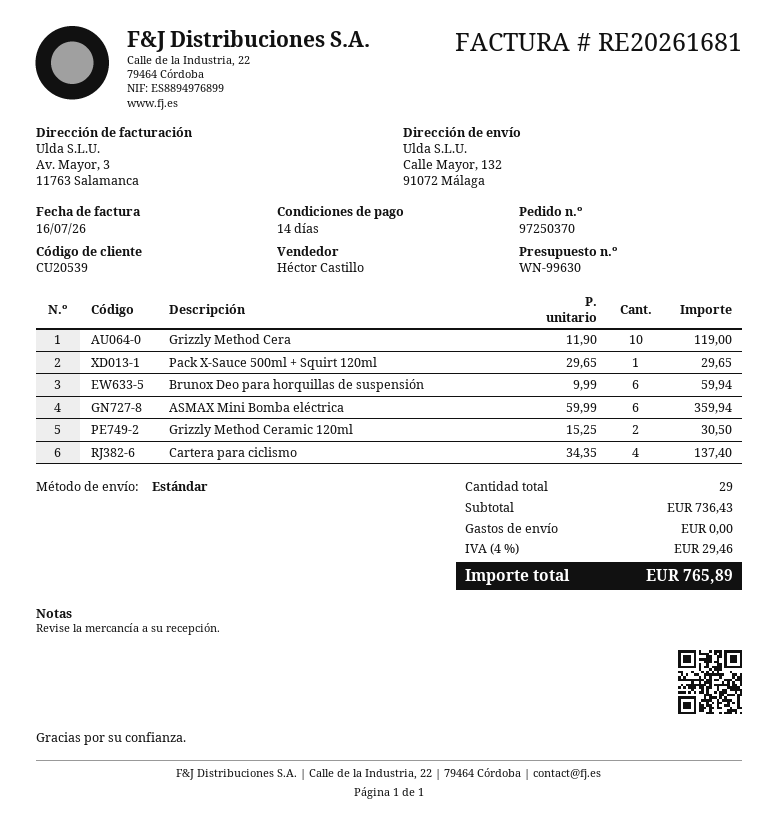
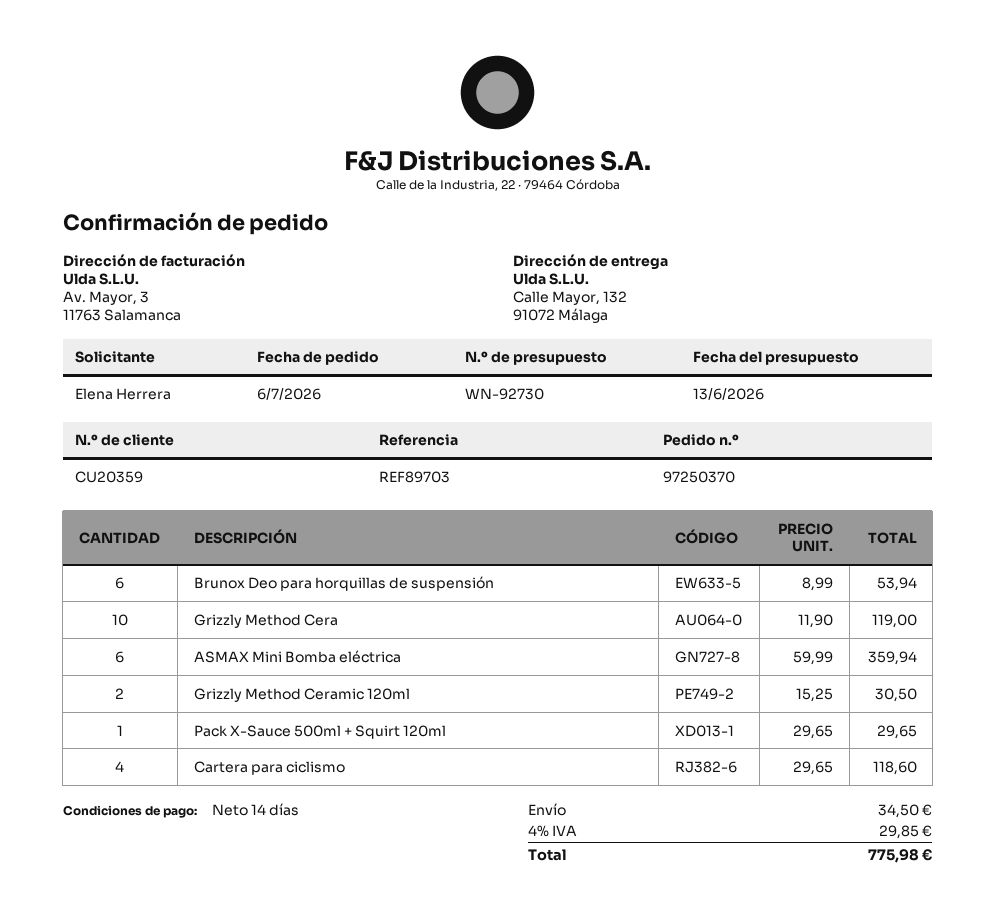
quote number: WN-99630 -> WN-92730
customer number: CU20539 -> CU20359
Brunox Deo para horquillas de suspensión: 6 x 9.99 = 59.94 -> 6 x 8.99 = 53.94
Cartera para ciclismo: 4 x 34.35 = 137.40 -> 4 x 29.65 = 118.60
shipping: 0.00 -> 34.50
tax: 4% = 29.46 -> 4% = 29.85
total: 765.89 -> 775.98

